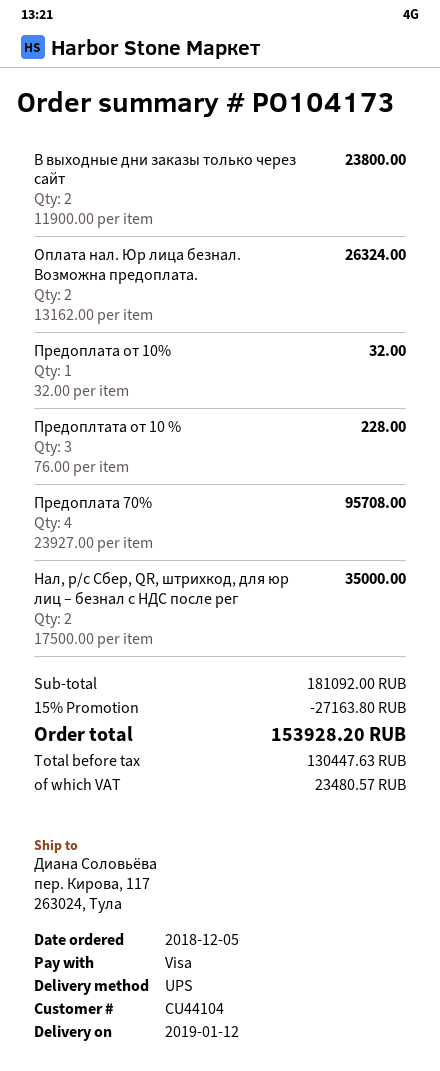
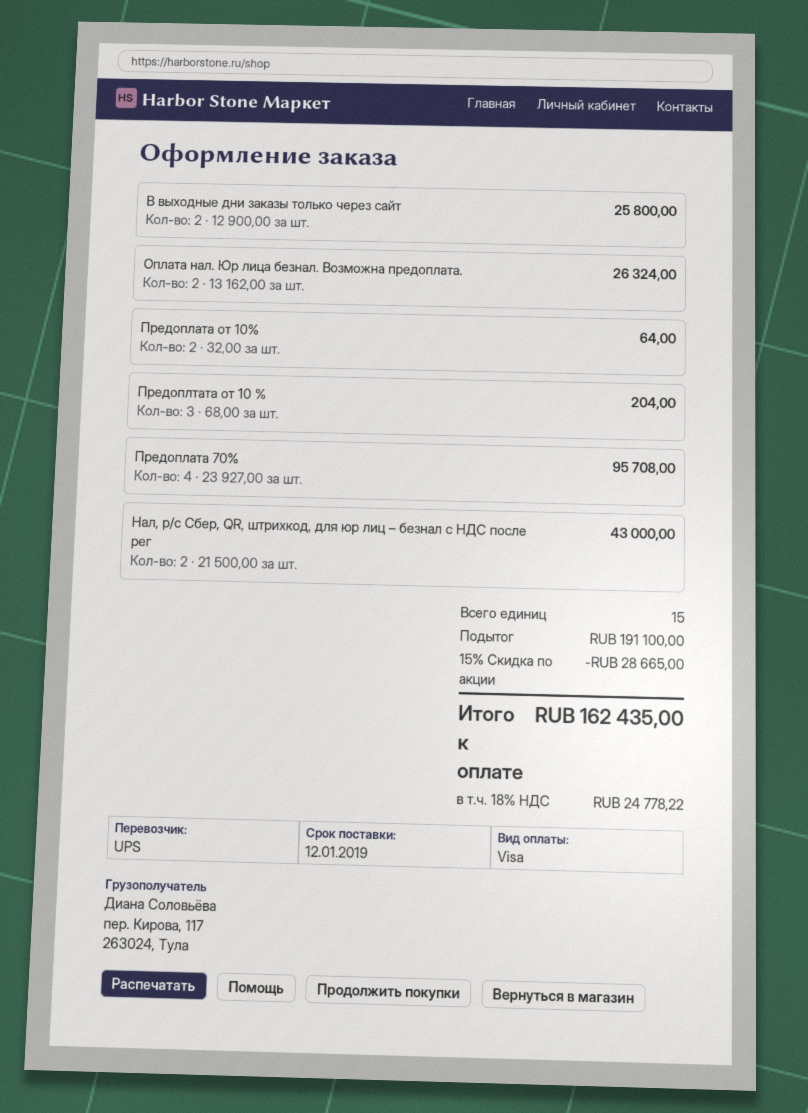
В выходные дни заказы только через сайт: 2 x 11900.00 = 23800.00 -> 2 x 12900.00 = 25800.00
Предоплата от 10%: 1 x 32.00 = 32.00 -> 2 x 32.00 = 64.00
Предоплтата от 10 %: 3 x 76.00 = 228.00 -> 3 x 68.00 = 204.00
Нал, р/с Сбер, QR, штрихкод, для юр лиц – безнал с НДС после рег: 2 x 17500.00 = 35000.00 -> 2 x 21500.00 = 43000.00
subtotal: 181092.00 -> 191100.00
discount: 15% = 27163.80 -> 15% = 28665.00
tax: 23480.57 -> 24778.22
total: 153928.20 -> 162435.00

